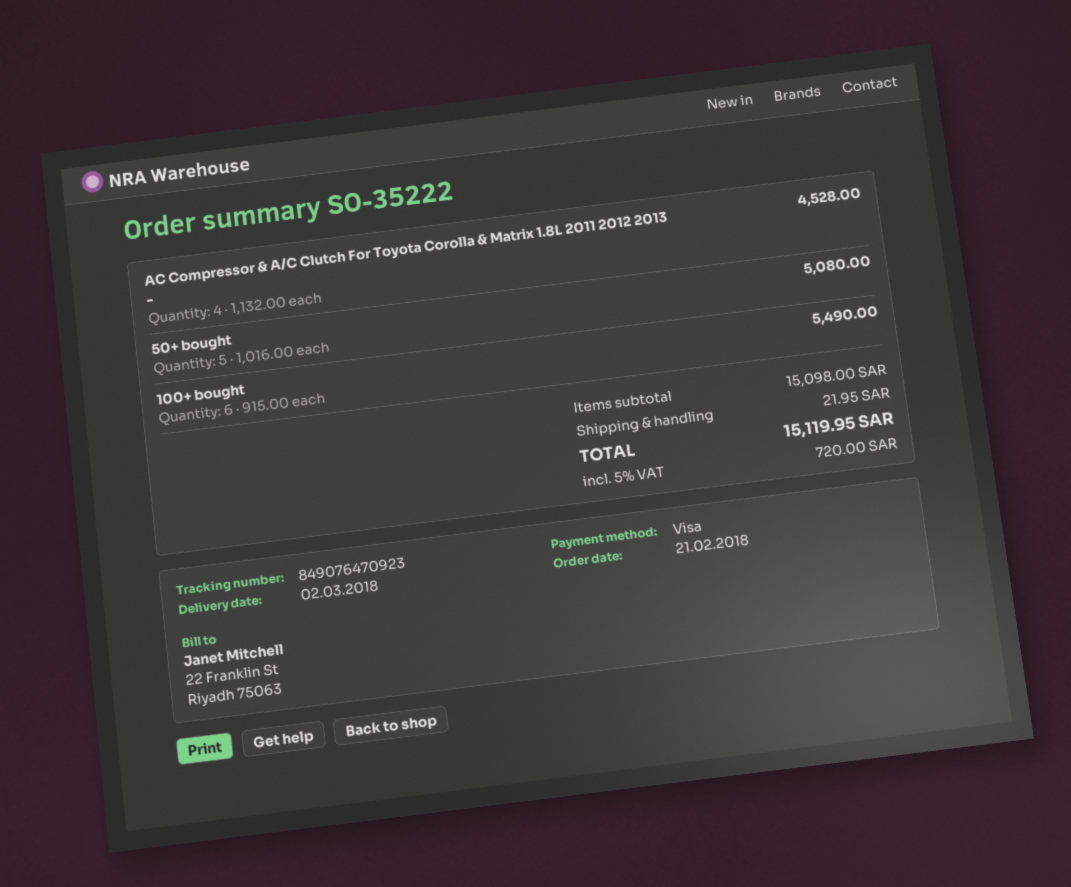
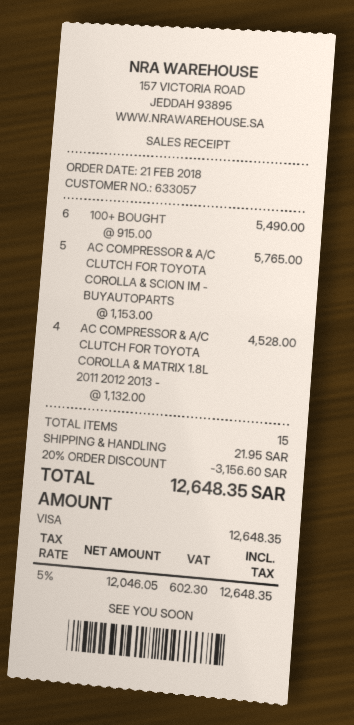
50+ bought: 5 x 1016.00 = 5080.00 -> none
AC COMPRESSOR & A/C CLUTCH FOR TOYOTA COROLLA & SCION IM - BUYAUTOPARTS: none -> 5 x 1153.00 = 5765.00
discount: none -> 20% = 3156.60
tax: 5% = 720.00 -> 5% = 602.30
total: 15119.95 -> 12648.35

